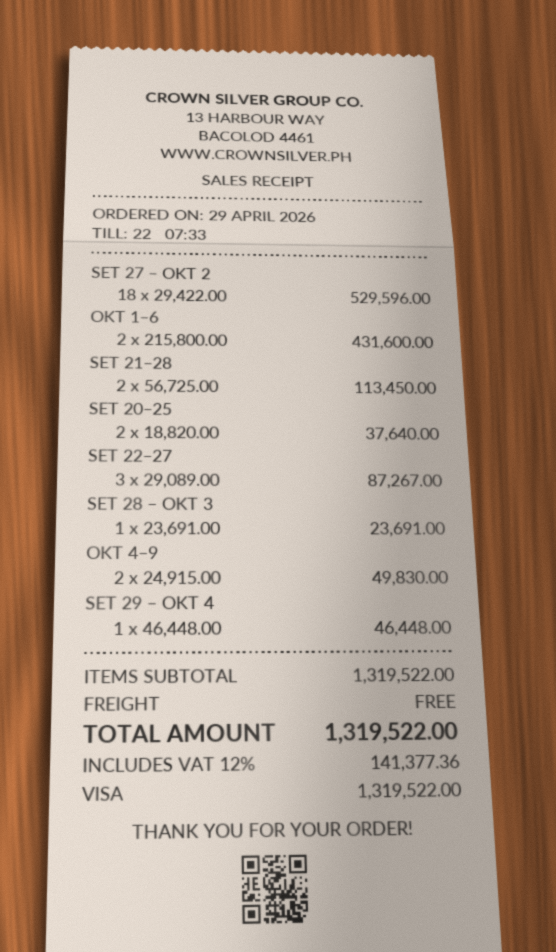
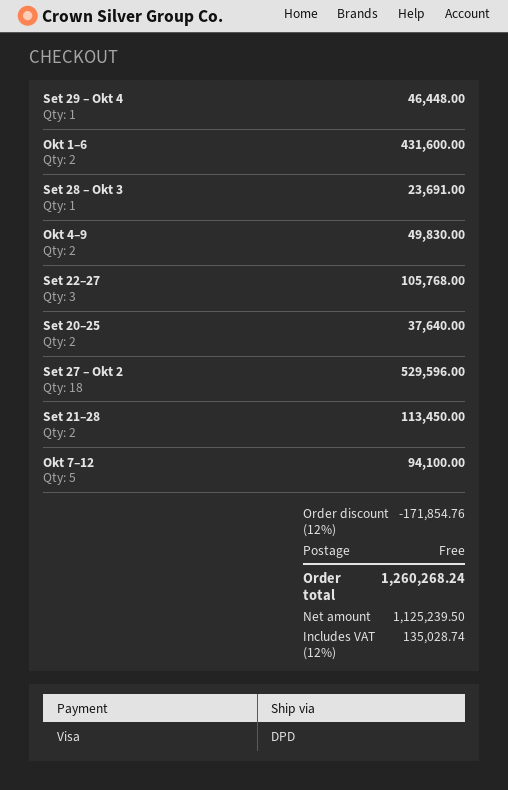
SET 22–27: 3 for 87267.00 -> 3 for 105768.00
Okt 7–12: none -> 5 for 94100.00
discount: none -> 12% = 171854.76
tax: 12% = 141377.36 -> 12% = 135028.74
total: 1319522.00 -> 1260268.24

